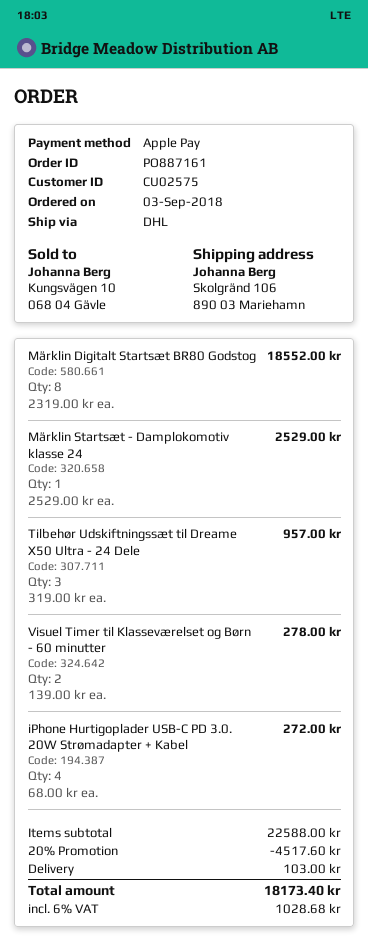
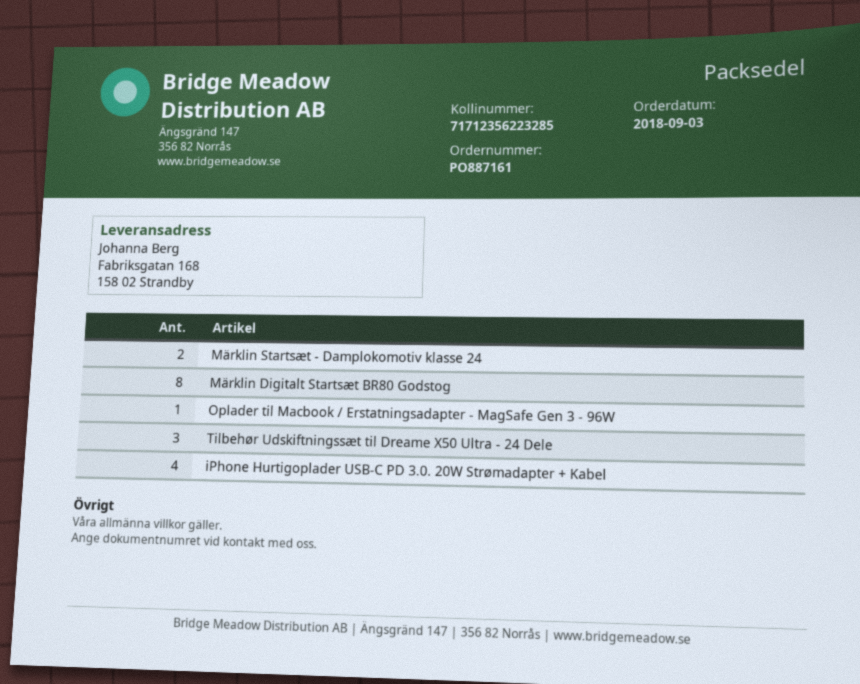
ship to: Skolgränd 106, 890 03 Mariehamn -> Fabriksgatan 168, 158 02 Strandby
Märklin Startsæt - Damplokomotiv klasse 24: 1 -> 2
Visuel Timer til Klasseværelset og Børn - 60 minutter: 2 -> none
Oplader til Macbook / Erstatningsadapter - MagSafe Gen 3 - 96W: none -> 1

